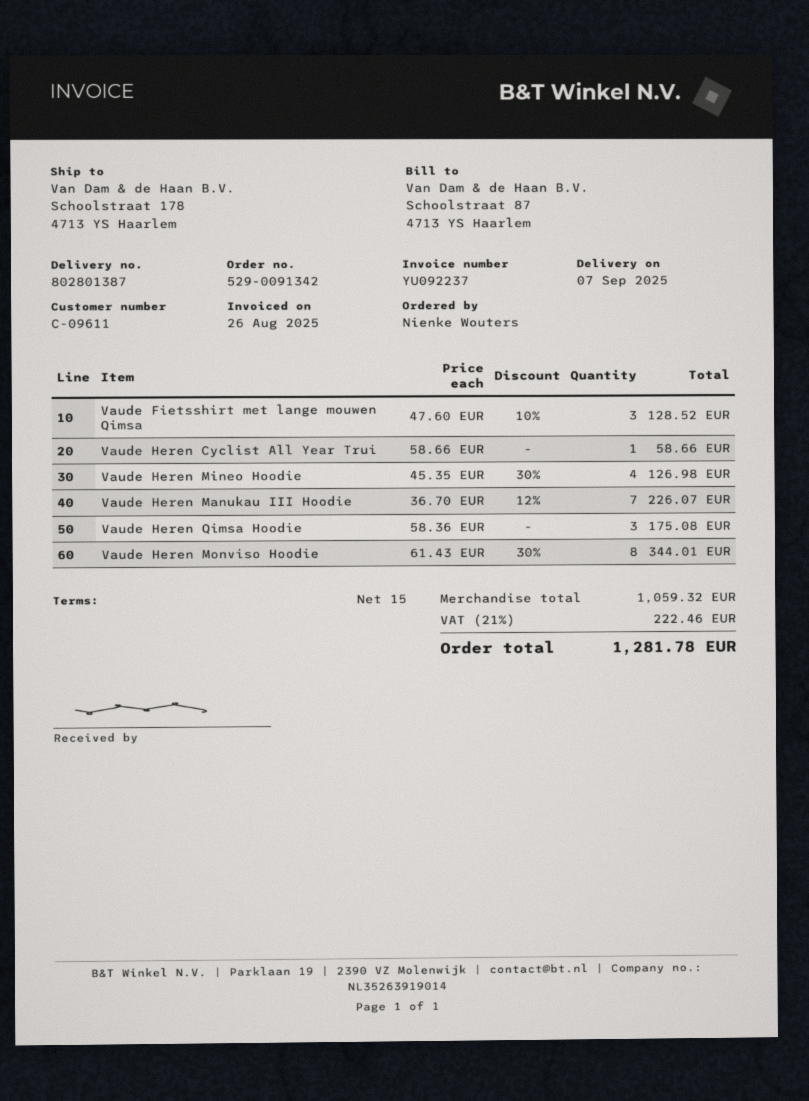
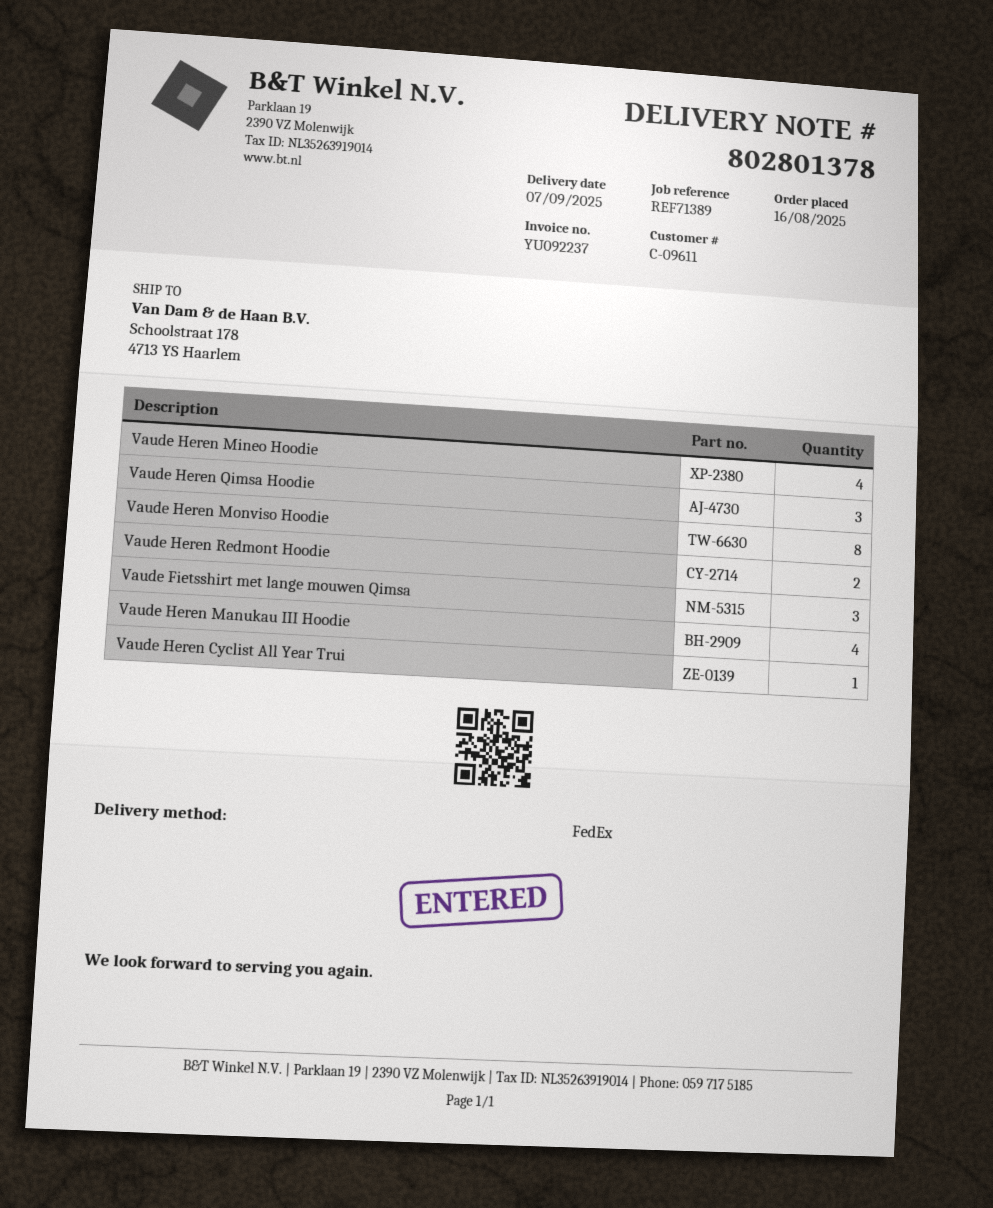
delivery note number: 802801387 -> 802801378
Vaude Heren Manukau III Hoodie: 7 -> 4
Vaude Heren Redmont Hoodie: none -> 2

